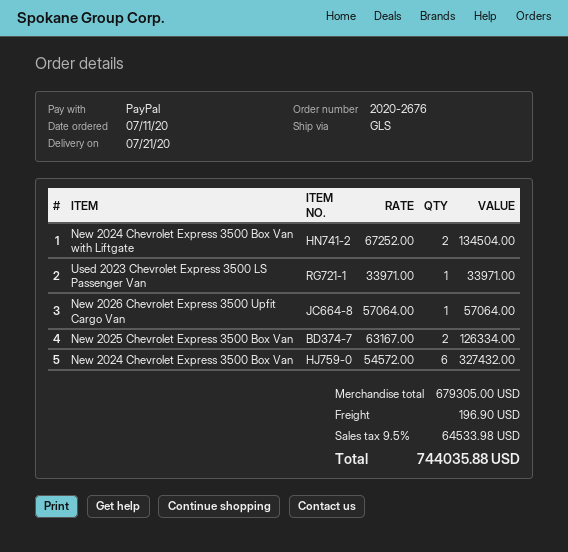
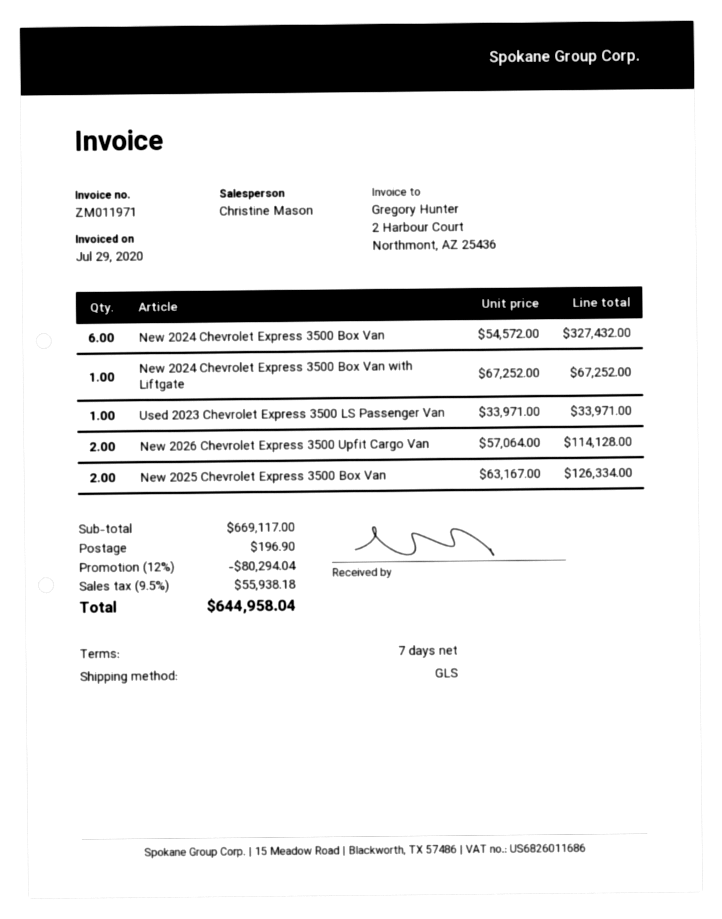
New 2024 Chevrolet Express 3500 Box Van with Liftgate: 2 x 67252.00 = 134504.00 -> 1 x 67252.00 = 67252.00
New 2026 Chevrolet Express 3500 Upfit Cargo Van: 1 x 57064.00 = 57064.00 -> 2 x 57064.00 = 114128.00
subtotal: 679305.00 -> 669117.00
discount: none -> 12% = 80294.04
tax: 9.5% = 64533.98 -> 9.5% = 55938.18
total: 744035.88 -> 644958.04

